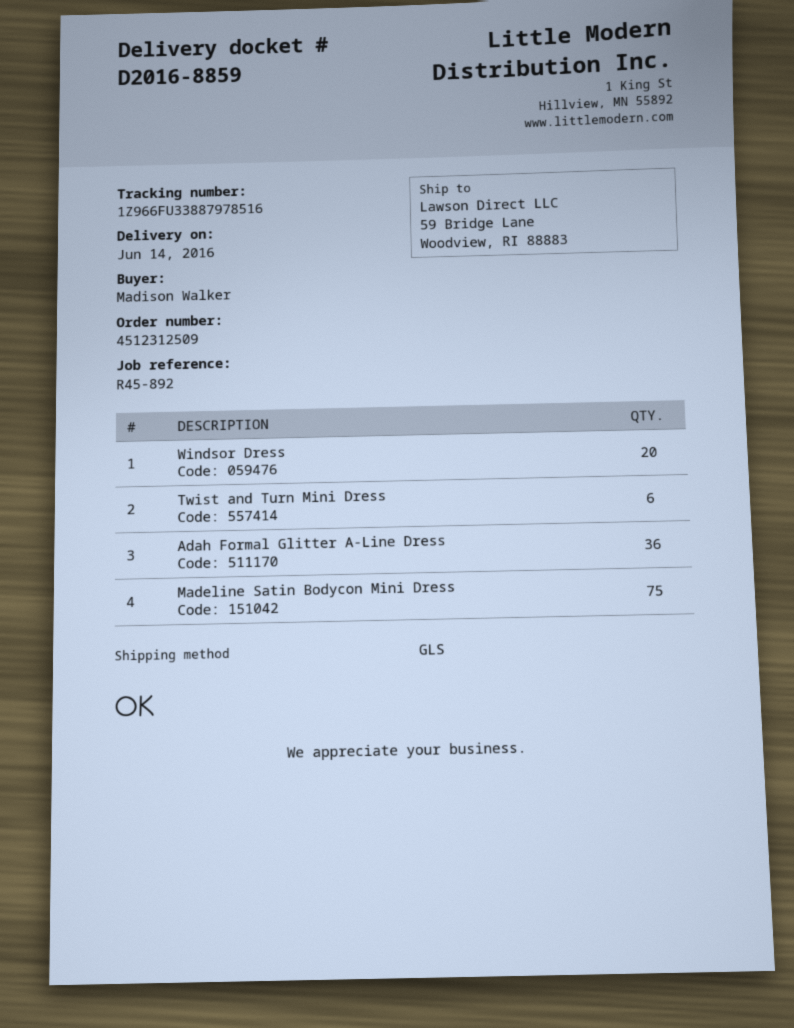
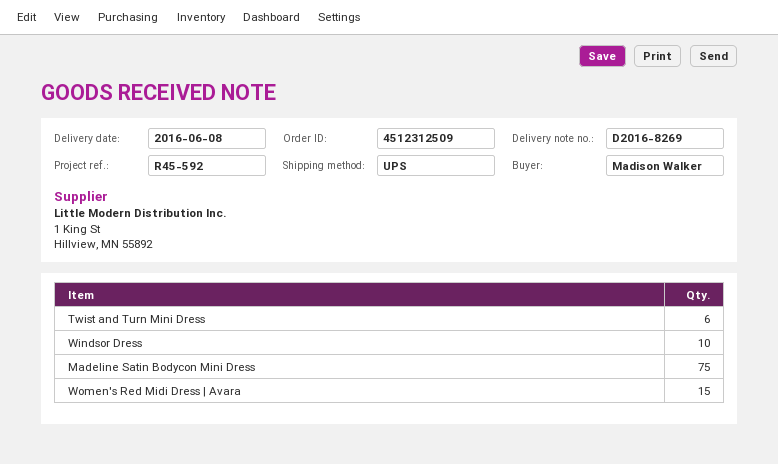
delivery note number: D2016-8859 -> D2016-8269
delivery date: 2016-06-14 -> 2016-06-08
reference: R45-892 -> R45-592
shipping method: GLS -> UPS
Windsor Dress: 20 -> 10
Adah Formal Glitter A-Line Dress: 36 -> none
Women's Red Midi Dress | Avara: none -> 15

